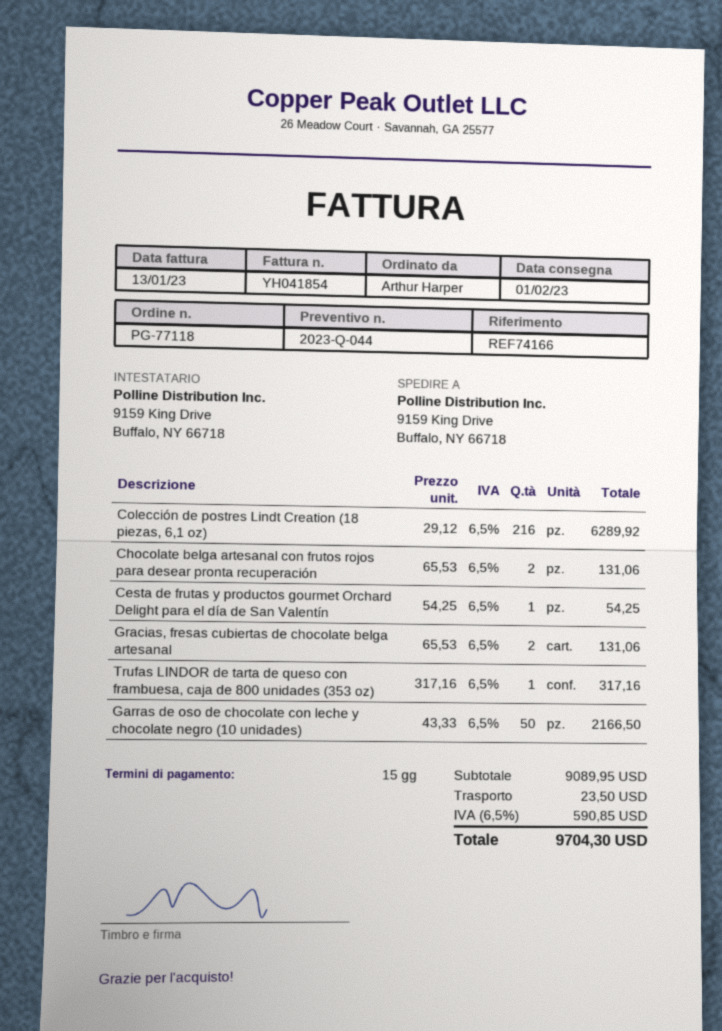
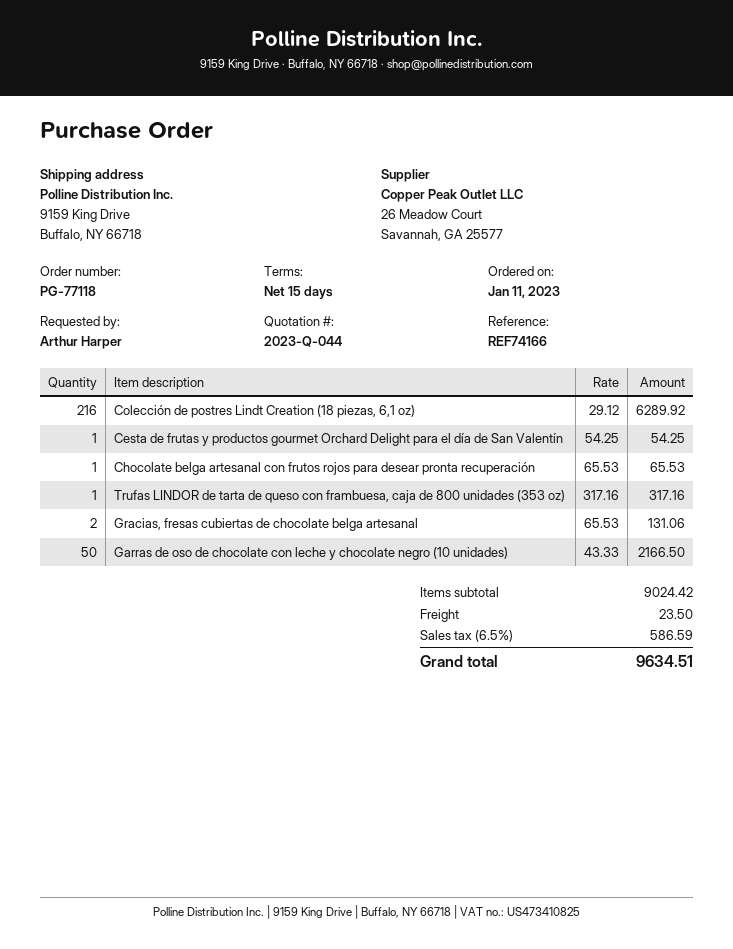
Chocolate belga artesanal con frutos rojos para desear pronta recuperación: 2 x 65.53 = 131.06 -> 1 x 65.53 = 65.53
subtotal: 9089.95 -> 9024.42
tax: 6.5% = 590.85 -> 6.5% = 586.59
total: 9704.30 -> 9634.51

